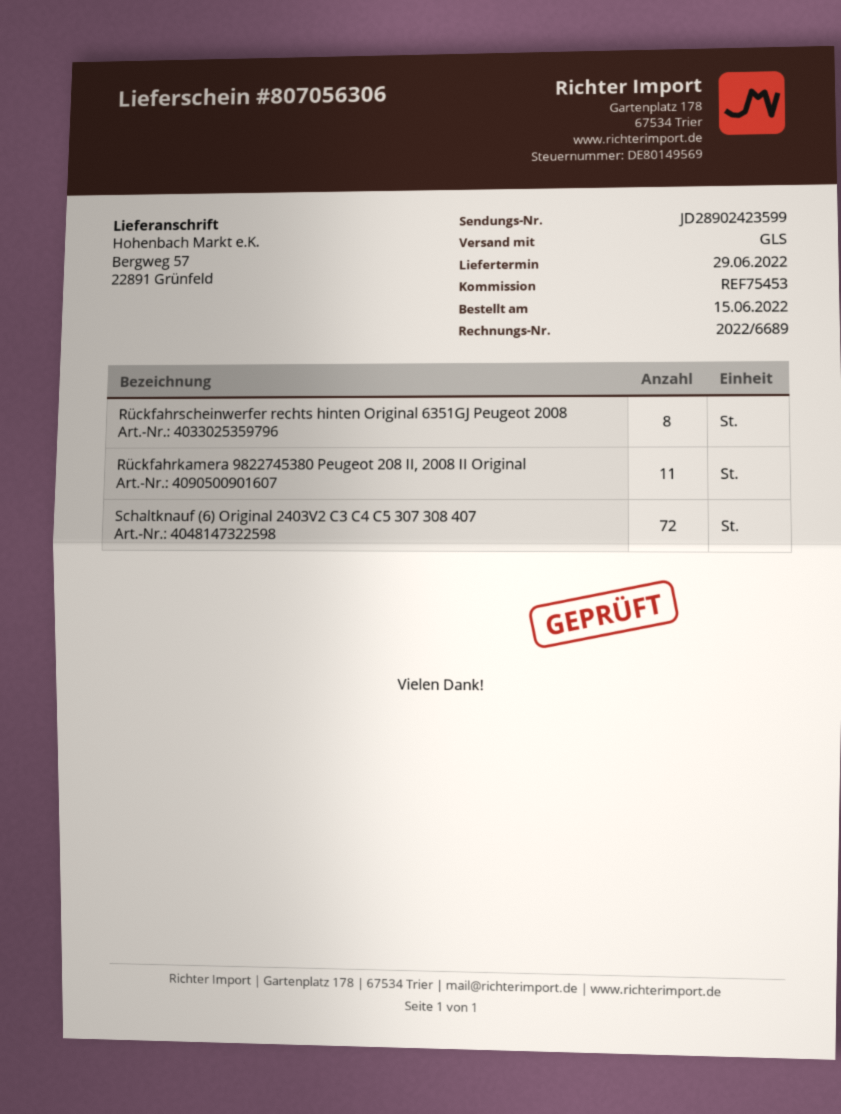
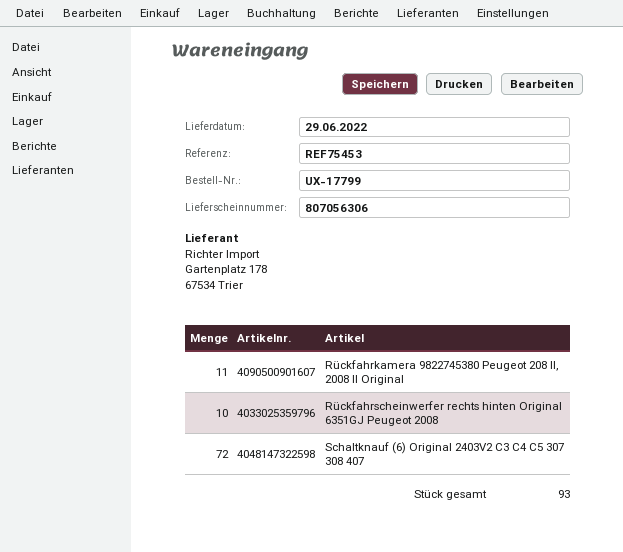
Rückfahrscheinwerfer rechts hinten Original 6351GJ Peugeot 2008: 8 -> 10

